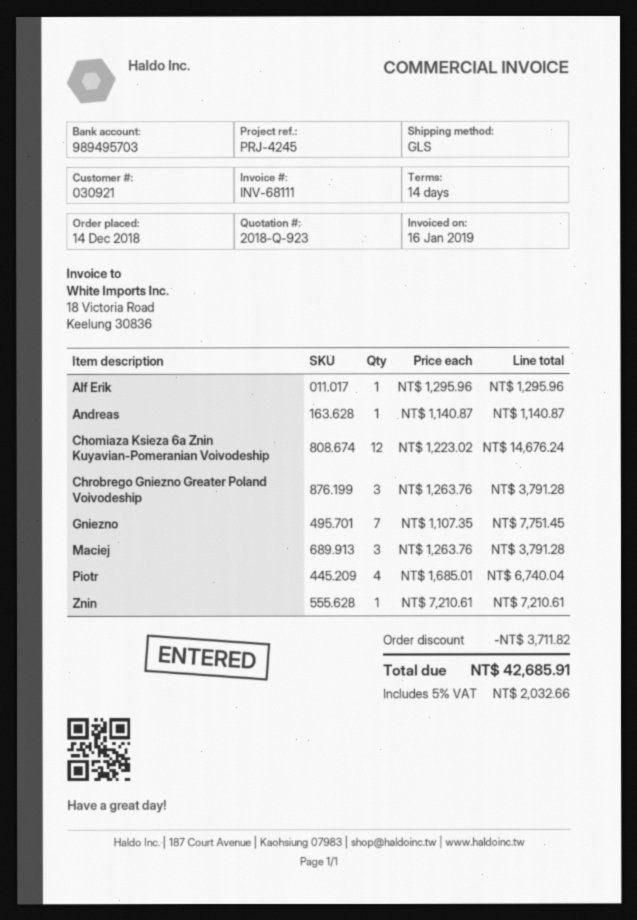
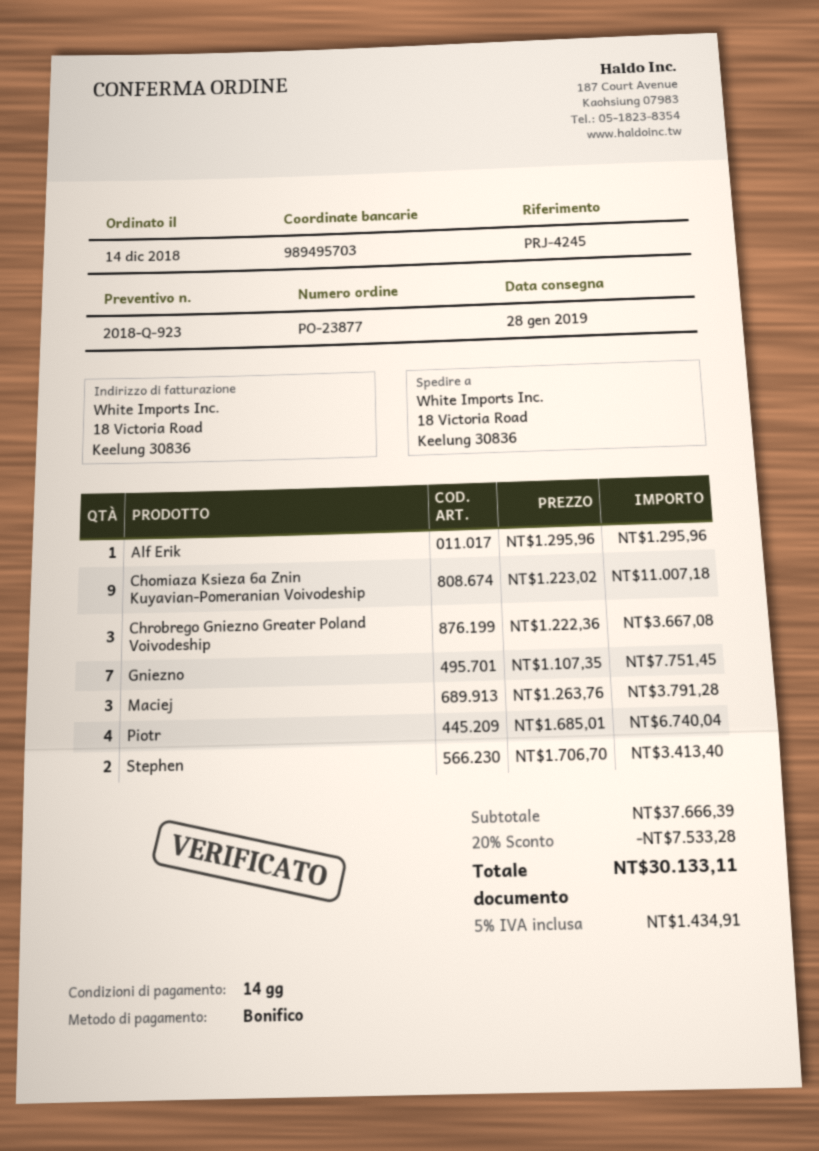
Andreas: 1 x 1140.87 = 1140.87 -> none
Chomiaza Ksieza 6a Znin Kuyavian-Pomeranian Voivodeship: 12 x 1223.02 = 14676.24 -> 9 x 1223.02 = 11007.18
Chrobrego Gniezno Greater Poland Voivodeship: 3 x 1263.76 = 3791.28 -> 3 x 1222.36 = 3667.08
Znin: 1 x 7210.61 = 7210.61 -> none
Stephen: none -> 2 x 1706.70 = 3413.40
discount: 3711.82 -> 7533.28
tax: 5% = 2032.66 -> 5% = 1434.91
total: 42685.91 -> 30133.11

